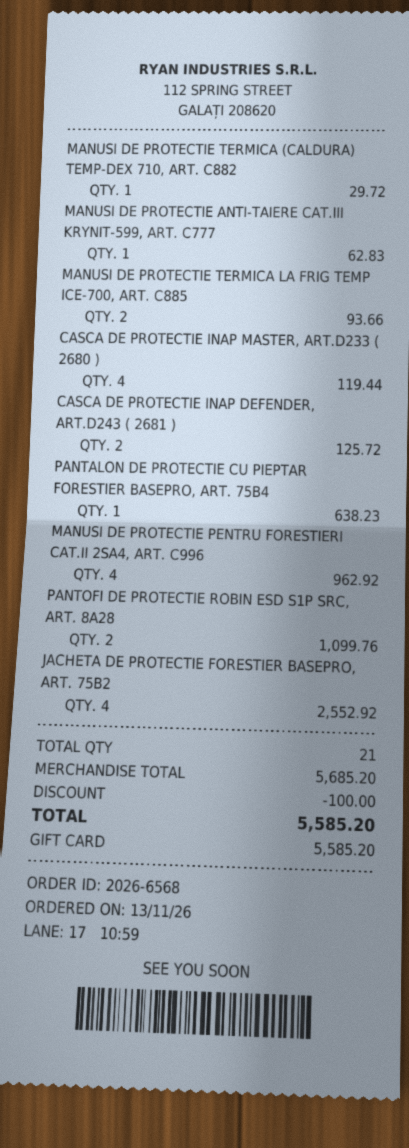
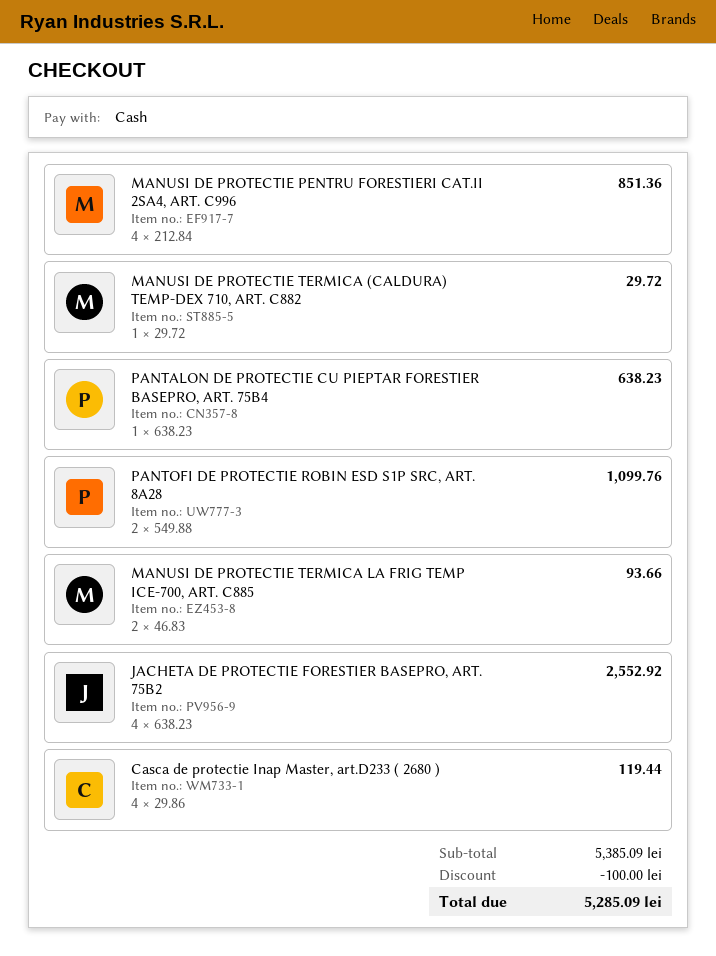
payment method: gift card -> cash
MANUSI DE PROTECTIE ANTI-TAIERE CAT.III KRYNIT-599, ART. C777: 1 for 62.83 -> none
CASCA DE PROTECTIE INAP DEFENDER, ART.D243 ( 2681 ): 2 for 125.72 -> none
MANUSI DE PROTECTIE PENTRU FORESTIERI CAT.II 2SA4, ART. C996: 4 for 962.92 -> 4 for 851.36
subtotal: 5685.20 -> 5385.09
total: 5585.20 -> 5285.09

